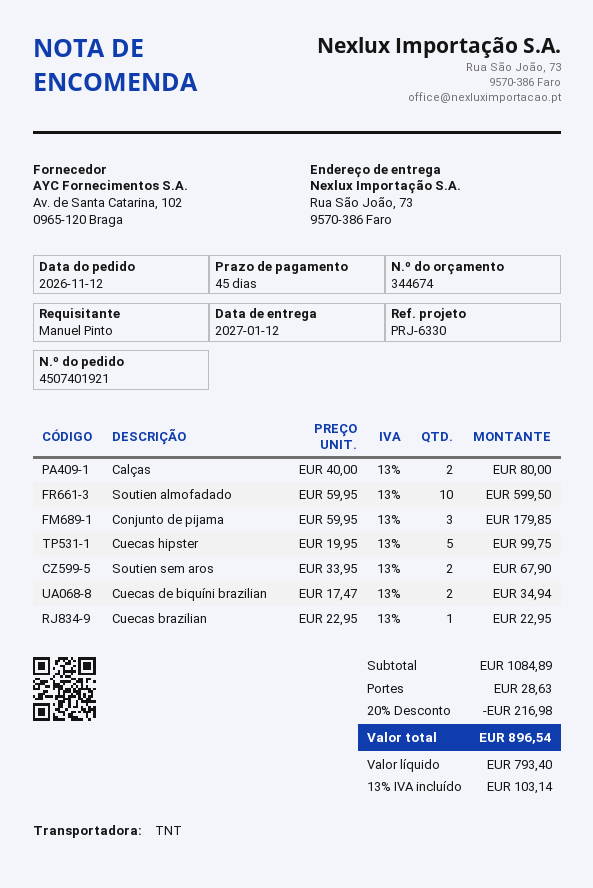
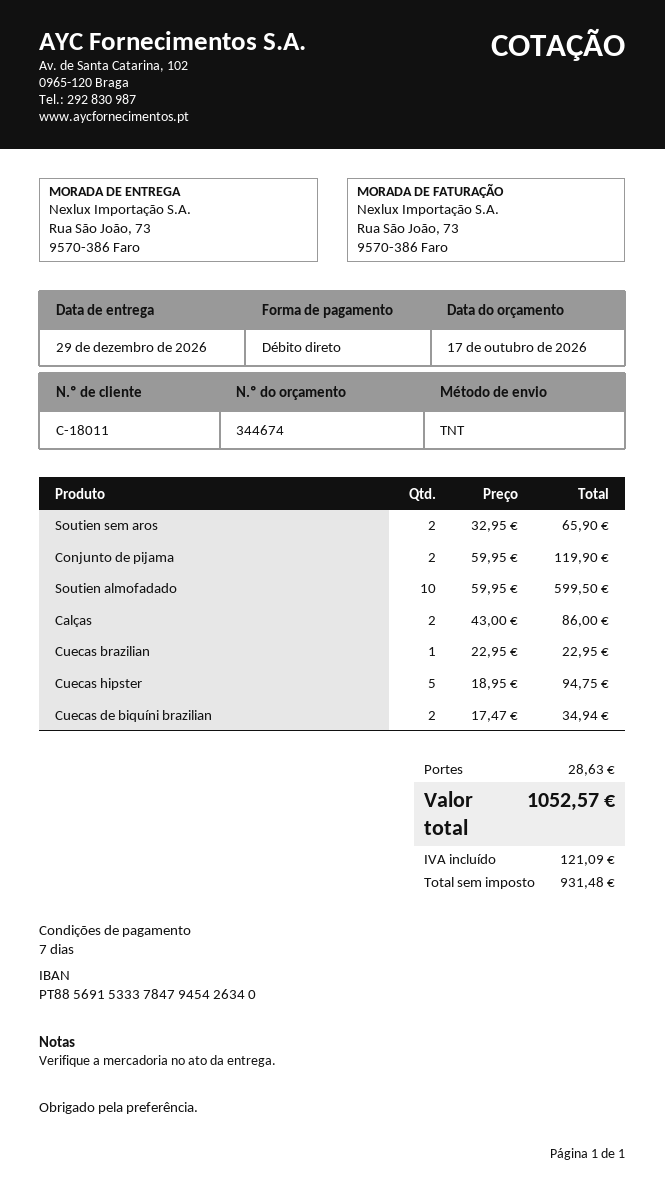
delivery date: 2027-01-12 -> 2026-12-29
payment terms: 45 days -> 7 days
Calças: 2 x 40.00 = 80.00 -> 2 x 43.00 = 86.00
Conjunto de pijama: 3 x 59.95 = 179.85 -> 2 x 59.95 = 119.90
Cuecas hipster: 5 x 19.95 = 99.75 -> 5 x 18.95 = 94.75
Soutien sem aros: 2 x 33.95 = 67.90 -> 2 x 32.95 = 65.90
discount: 20% = 216.98 -> none
net: 793.40 -> 931.48
tax: 103.14 -> 121.09
total: 896.54 -> 1052.57

